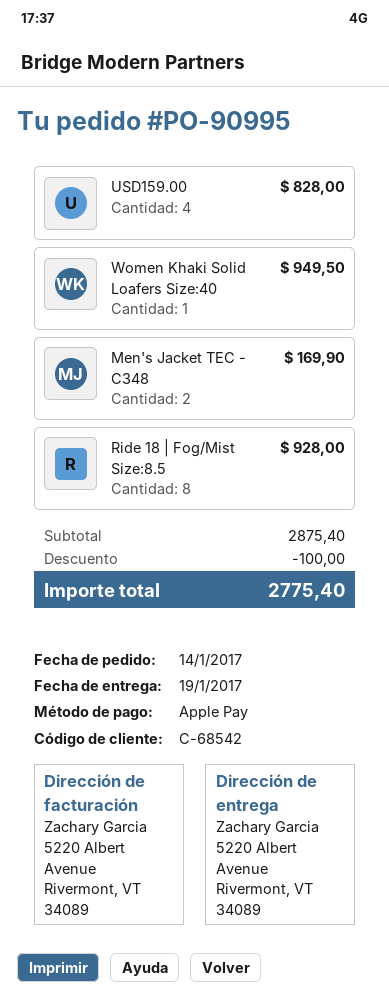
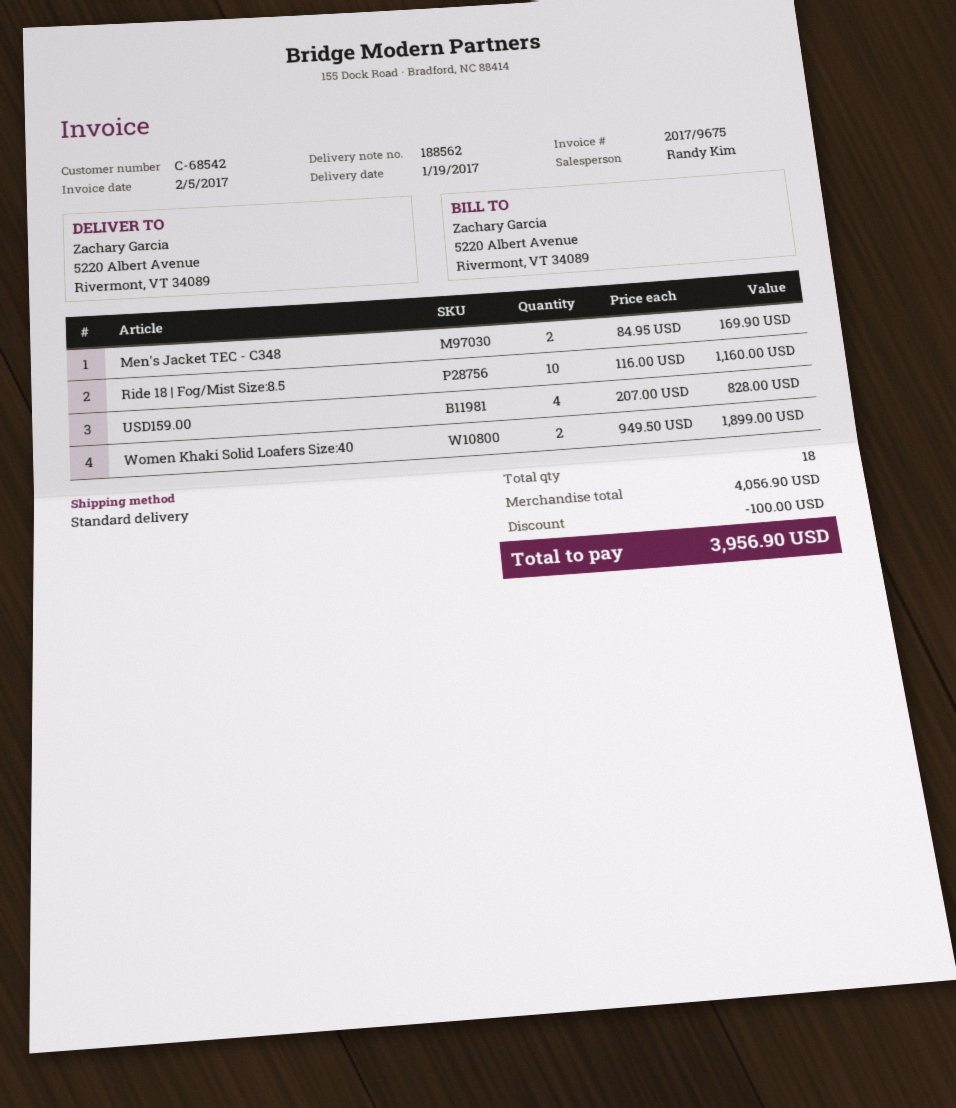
Women Khaki Solid Loafers Size:40: 1 for 949.50 -> 2 for 1899.00
Ride 18 | Fog/Mist Size:8.5: 8 for 928.00 -> 10 for 1160.00
subtotal: 2875.40 -> 4056.90
total: 2775.40 -> 3956.90

